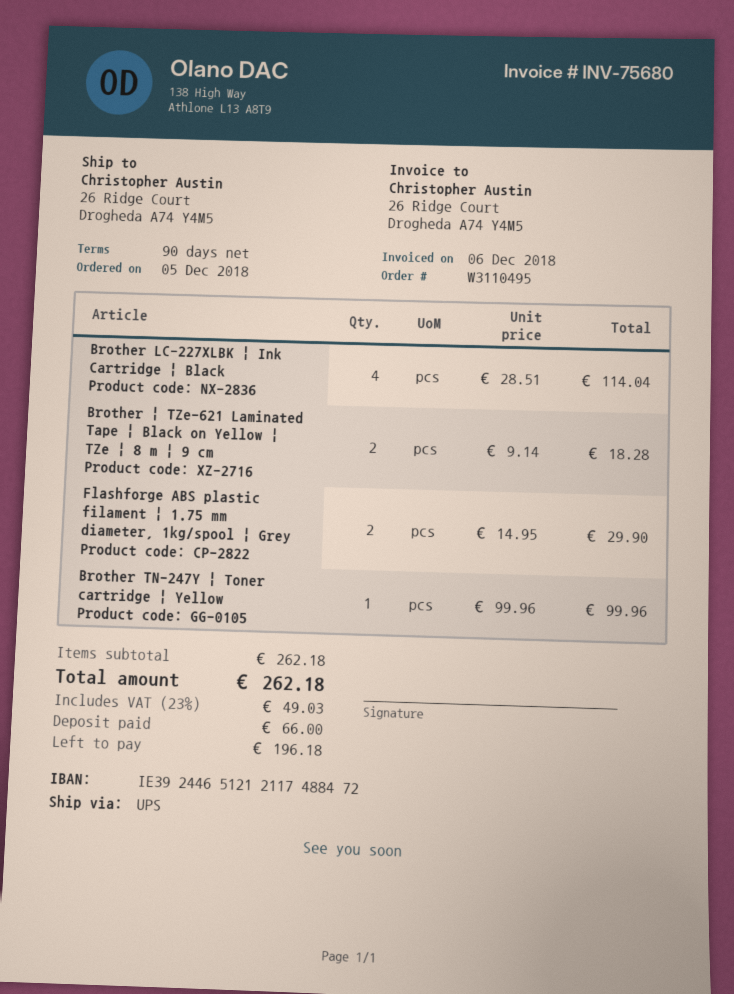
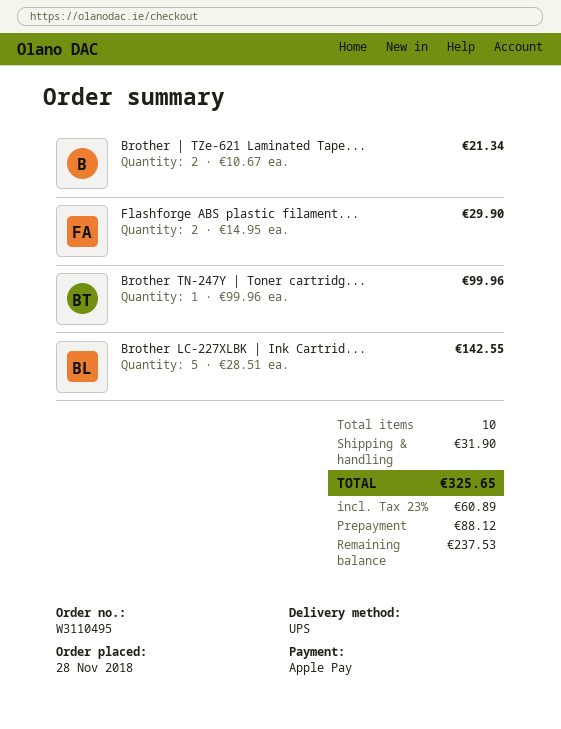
order date: 2018-12-05 -> 2018-11-28
Brother LC-227XLBK | Ink Cartridge | Black: 4 x 28.51 = 114.04 -> 5 x 28.51 = 142.55
Brother | TZe-621 Laminated Tape | Black on Yellow | TZe | 8 m | 9 cm: 2 x 9.14 = 18.28 -> 2 x 10.67 = 21.34
shipping: none -> 31.90
tax: 23% = 49.03 -> 23% = 60.89
total: 262.18 -> 325.65
deposit: 66.00 -> 88.12
balance: 196.18 -> 237.53

